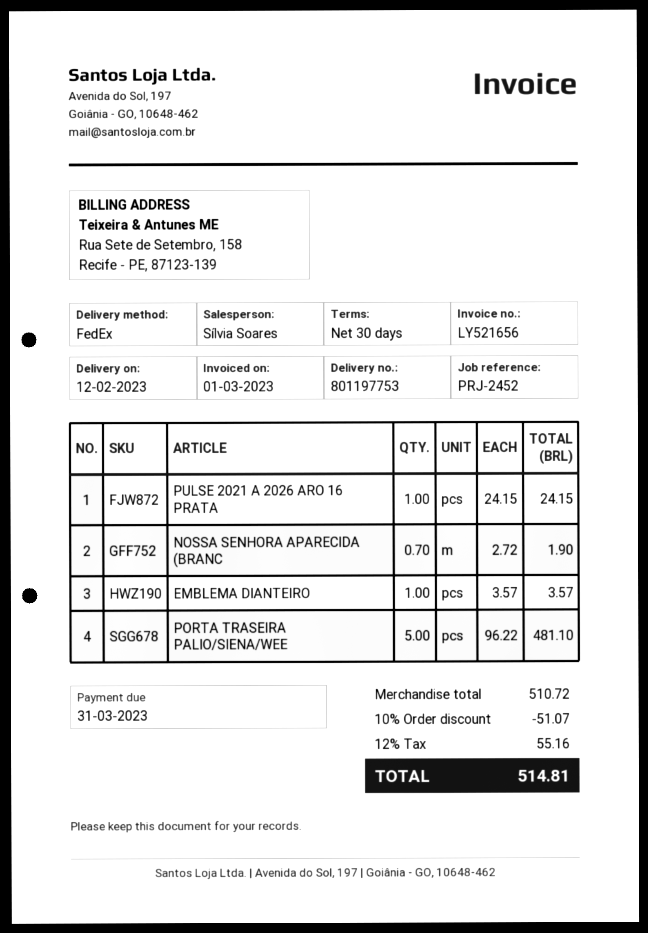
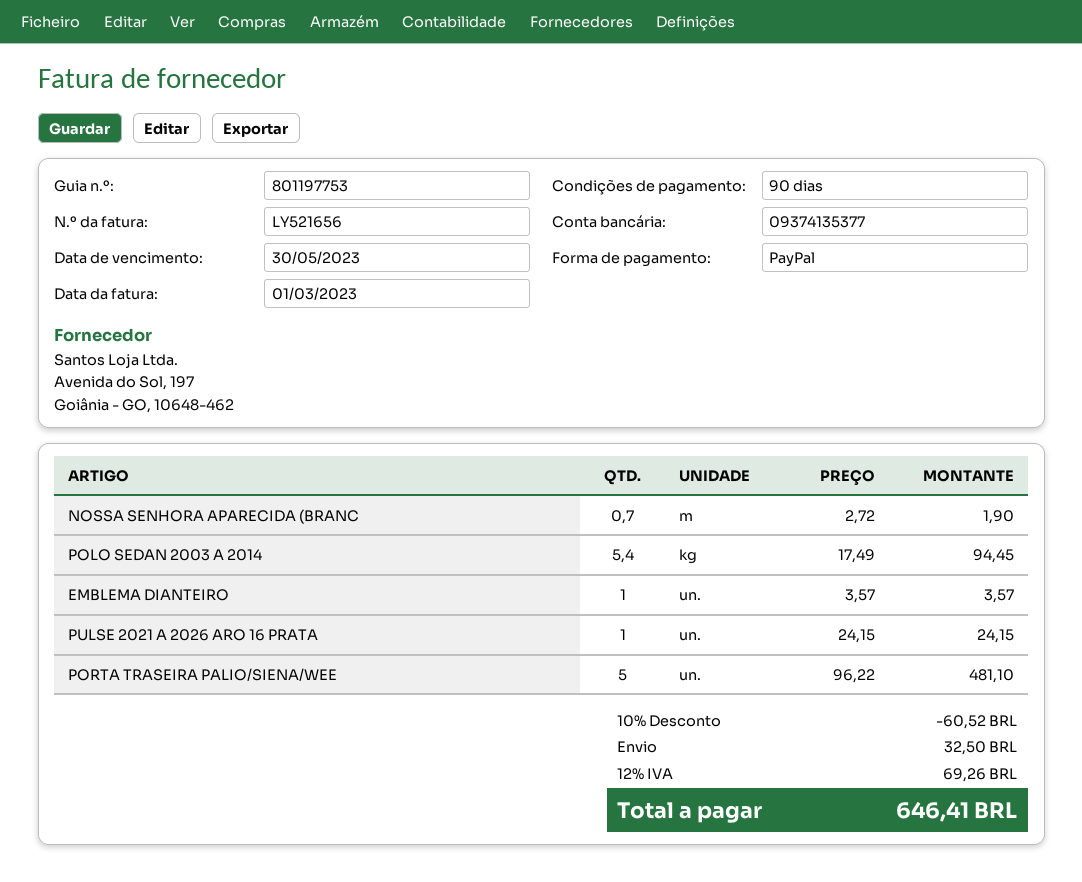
payment terms: 30 days -> 90 days
due date: 2023-03-31 -> 2023-05-30
POLO SEDAN 2003 A 2014: none -> 5.4 x 17.49 = 94.45
discount: 10% = 51.07 -> 10% = 60.52
shipping: none -> 32.50
tax: 12% = 55.16 -> 12% = 69.26
total: 514.81 -> 646.41

